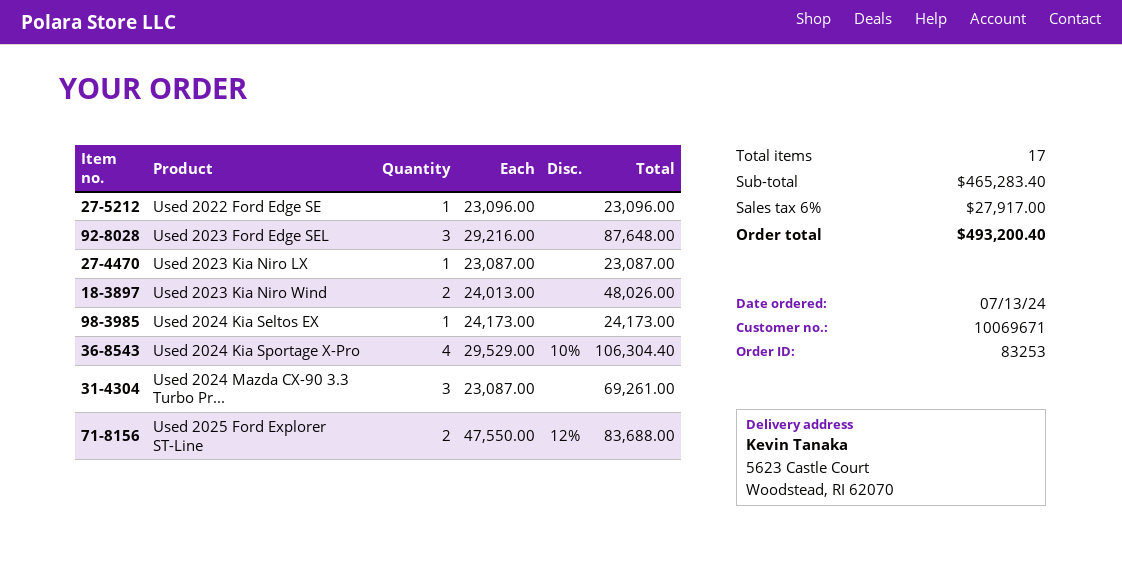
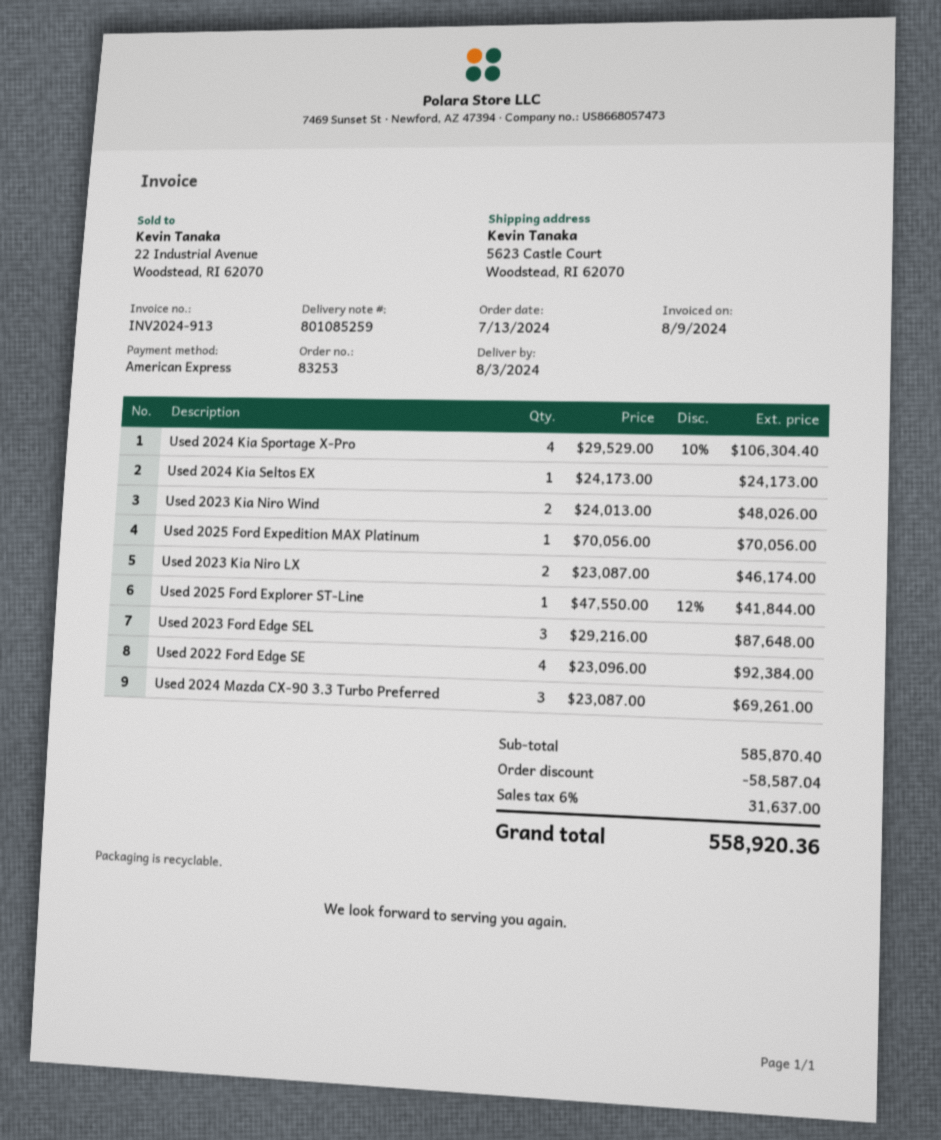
Used 2022 Ford Edge SE: 1 x 23096.00 = 23096.00 -> 4 x 23096.00 = 92384.00
Used 2023 Kia Niro LX: 1 x 23087.00 = 23087.00 -> 2 x 23087.00 = 46174.00
Used 2025 Ford Explorer ST-Line: 2 x 47550.00 - 12% = 83688.00 -> 1 x 47550.00 - 12% = 41844.00
Used 2025 Ford Expedition MAX Platinum: none -> 1 x 70056.00 = 70056.00
subtotal: 465283.40 -> 585870.40
discount: none -> 58587.04
tax: 6% = 27917.00 -> 6% = 31637.00
total: 493200.40 -> 558920.36

